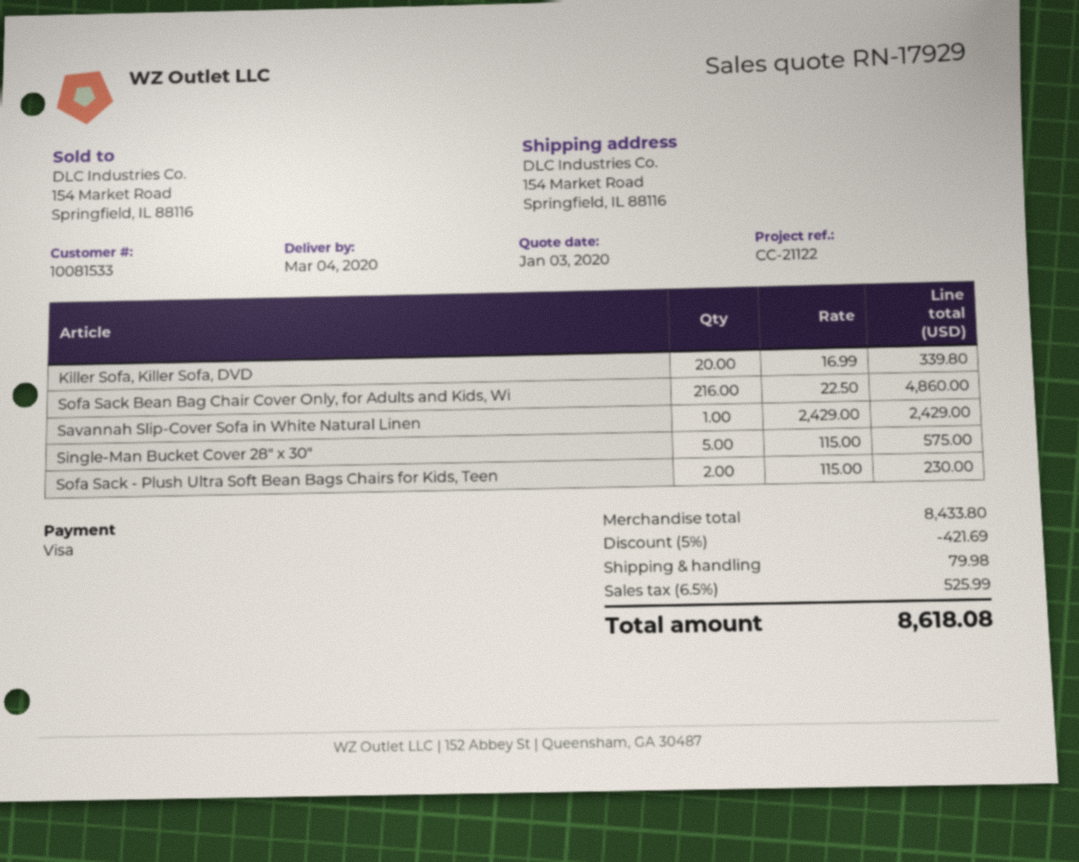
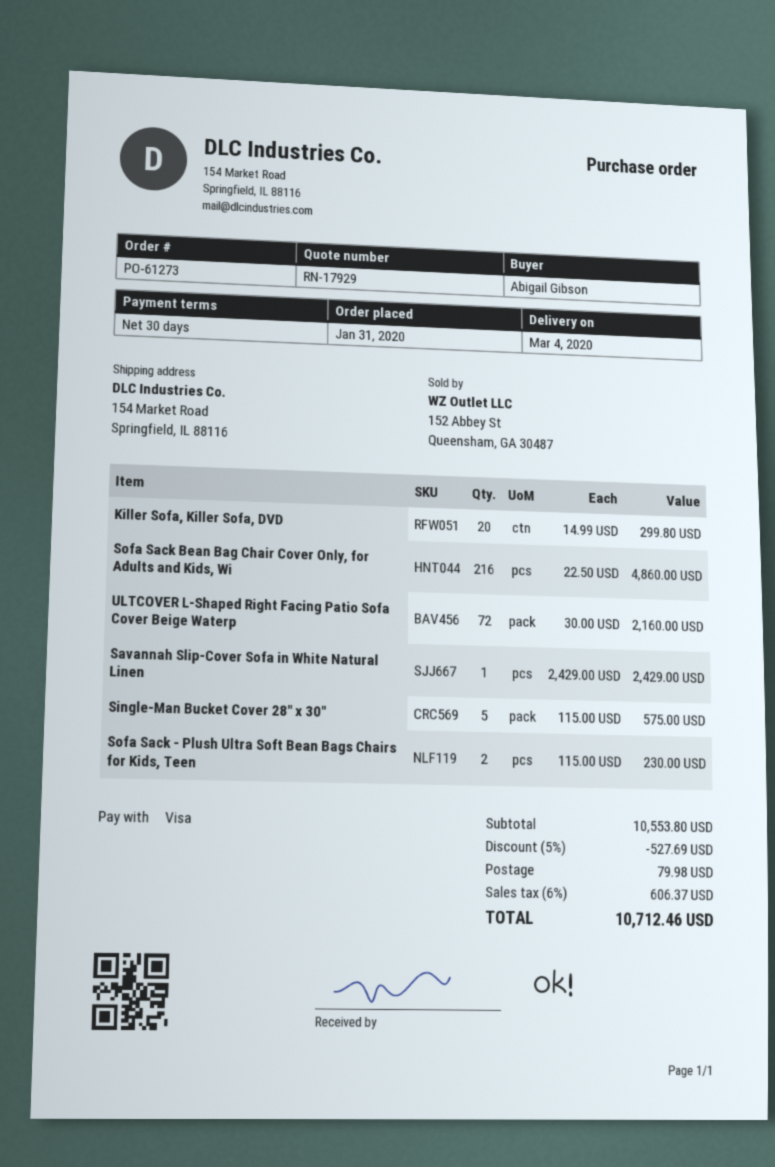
Killer Sofa, Killer Sofa, DVD: 20 x 16.99 = 339.80 -> 20 x 14.99 = 299.80
ULTCOVER L-Shaped Right Facing Patio Sofa Cover Beige Waterp: none -> 72 x 30.00 = 2160.00
subtotal: 8433.80 -> 10553.80
discount: 5% = 421.69 -> 5% = 527.69
tax: 6.5% = 525.99 -> 6% = 606.37
total: 8618.08 -> 10712.46

